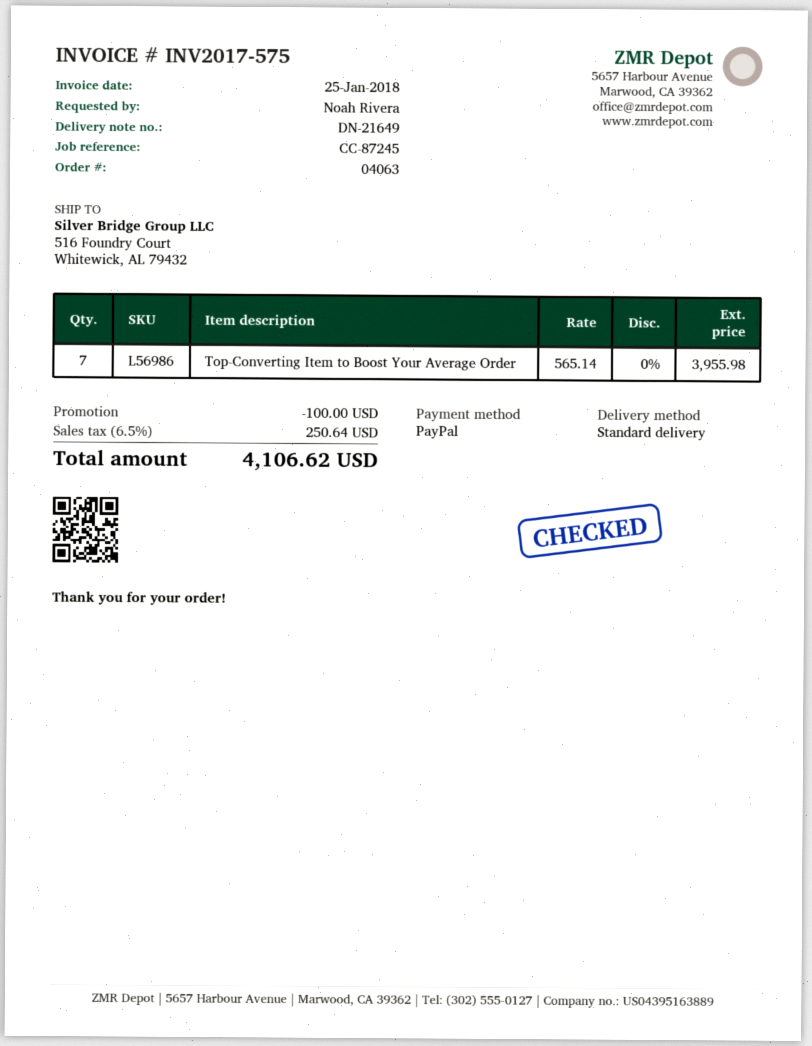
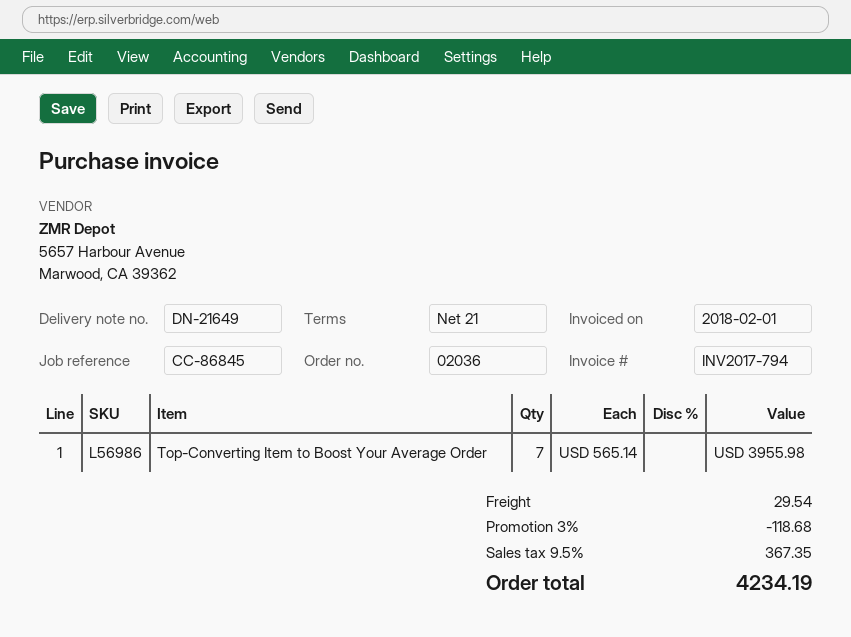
order number: 04063 -> 02036
invoice number: INV2017-575 -> INV2017-794
invoice date: 2018-01-25 -> 2018-02-01
reference: CC-87245 -> CC-86845
discount: 100.00 -> 118.68
shipping: none -> 29.54
tax: 6.5% = 250.64 -> 9.5% = 367.35
total: 4106.62 -> 4234.19

